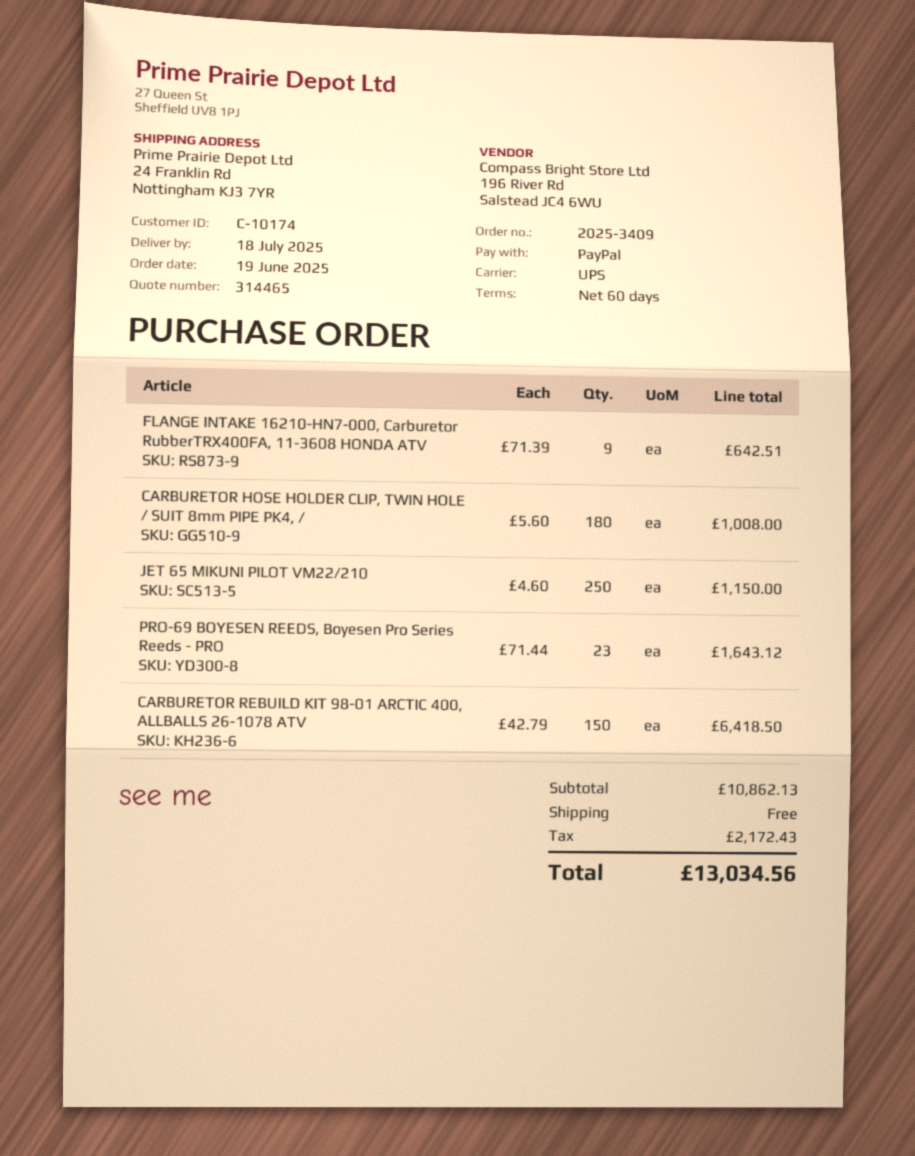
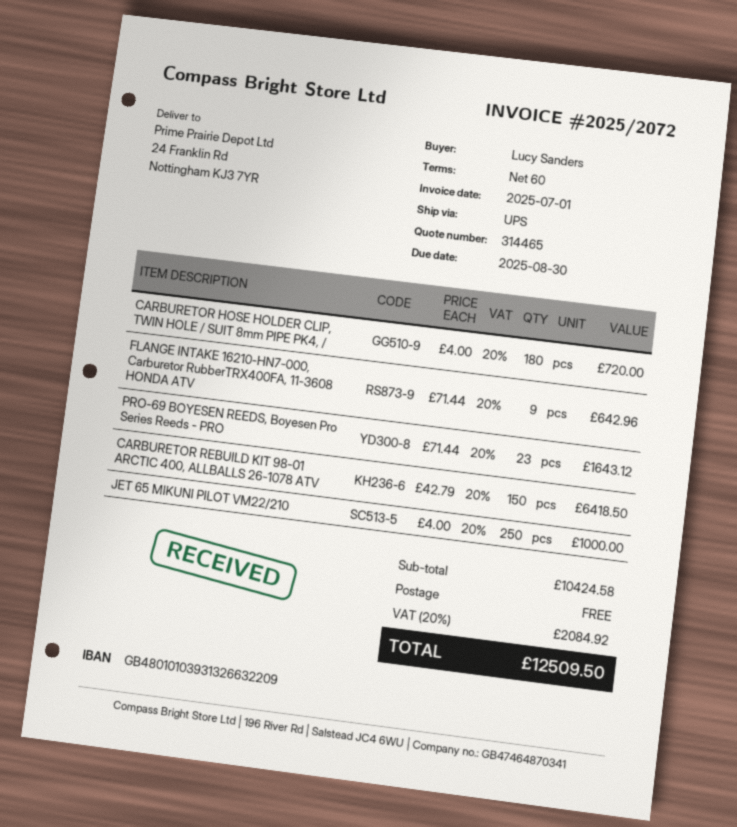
FLANGE INTAKE 16210-HN7-000, Carburetor RubberTRX400FA, 11-3608 HONDA ATV: 9 x 71.39 = 642.51 -> 9 x 71.44 = 642.96
CARBURETOR HOSE HOLDER CLIP, TWIN HOLE / SUIT 8mm PIPE PK4, /: 180 x 5.60 = 1008.00 -> 180 x 4.00 = 720.00
JET 65 MIKUNI PILOT VM22/210: 250 x 4.60 = 1150.00 -> 250 x 4.00 = 1000.00
subtotal: 10862.13 -> 10424.58
tax: 2172.43 -> 2084.92
total: 13034.56 -> 12509.50

